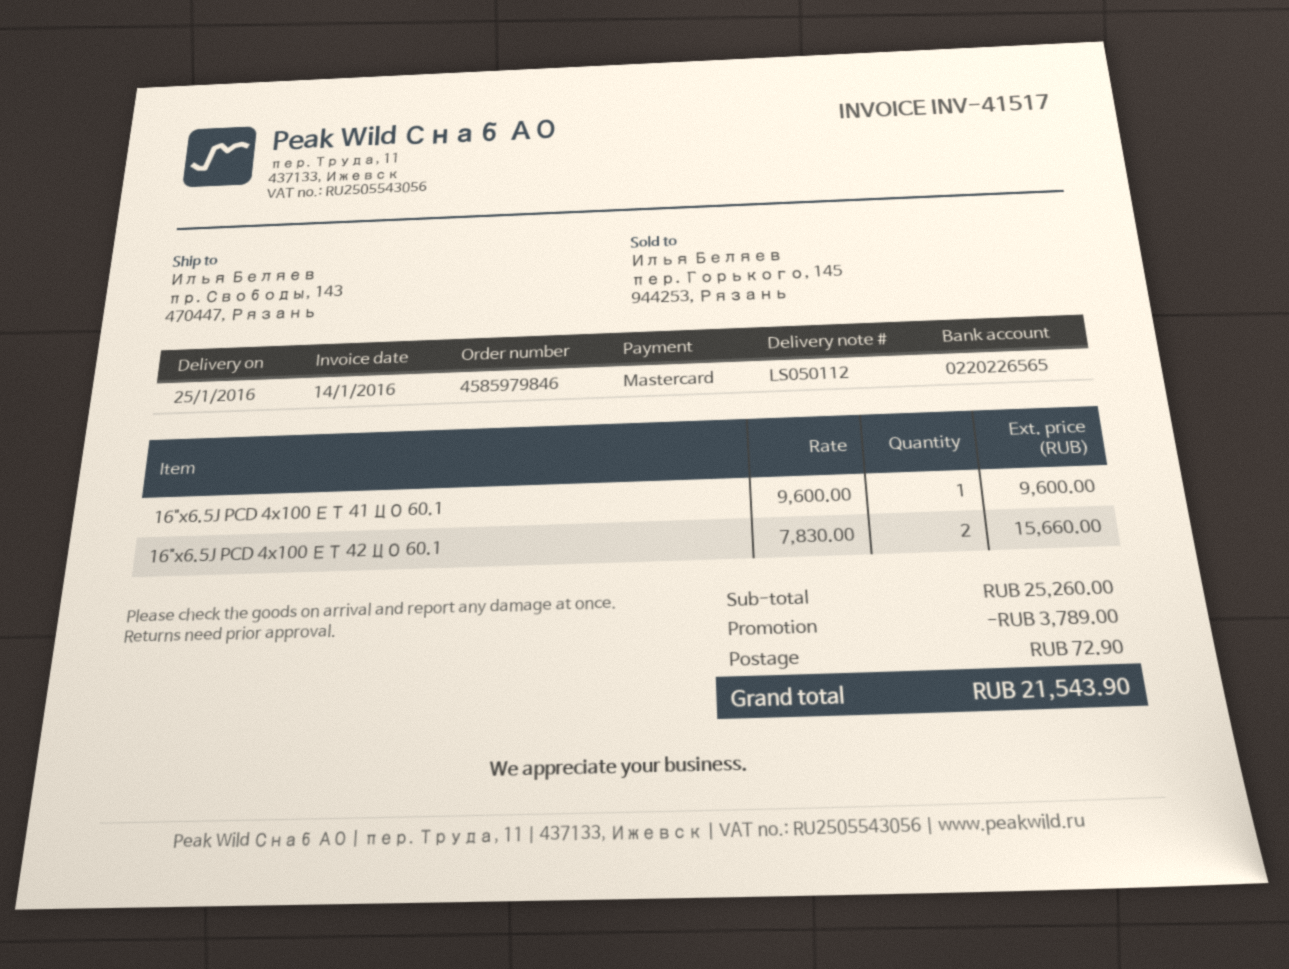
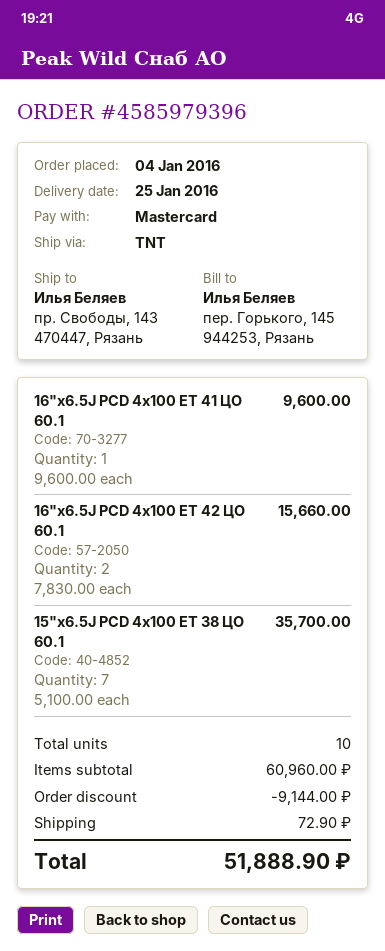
order number: 4585979846 -> 4585979396
15"x6.5J PCD 4x100 ЕТ 38 ЦО 60.1: none -> 7 x 5100.00 = 35700.00
subtotal: 25260.00 -> 60960.00
discount: 3789.00 -> 9144.00
total: 21543.90 -> 51888.90

